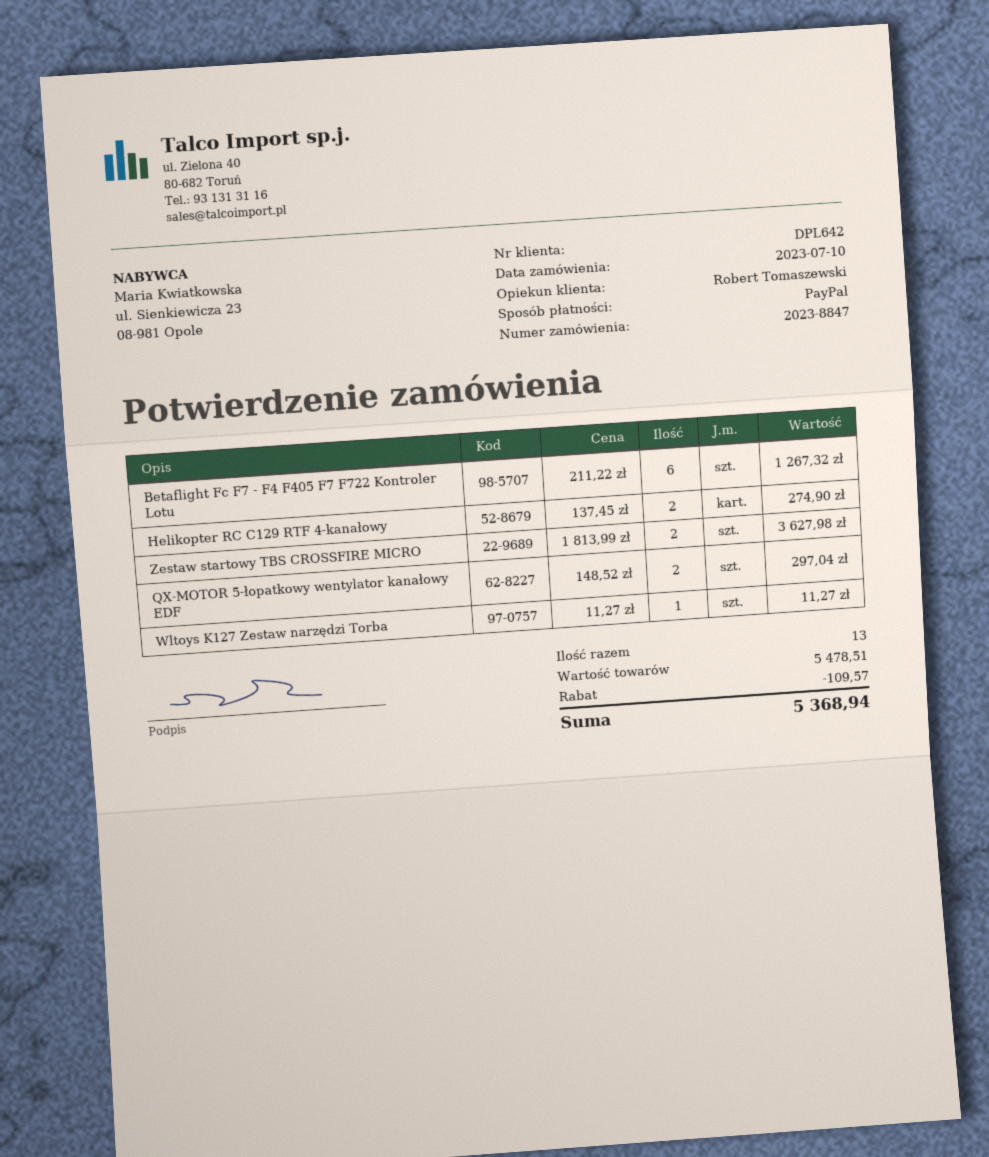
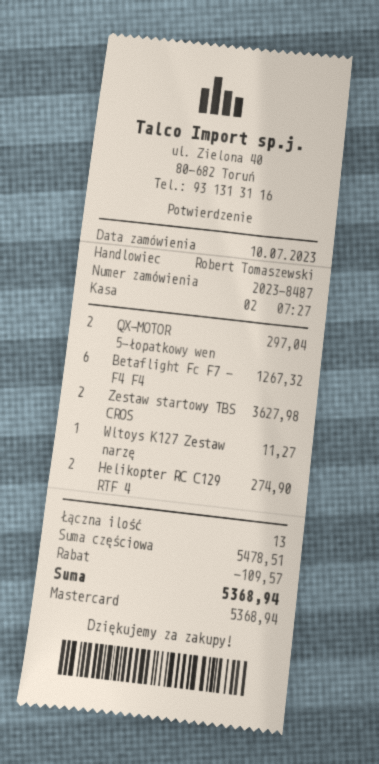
order number: 2023-8847 -> 2023-8487
payment method: PayPal -> Mastercard

